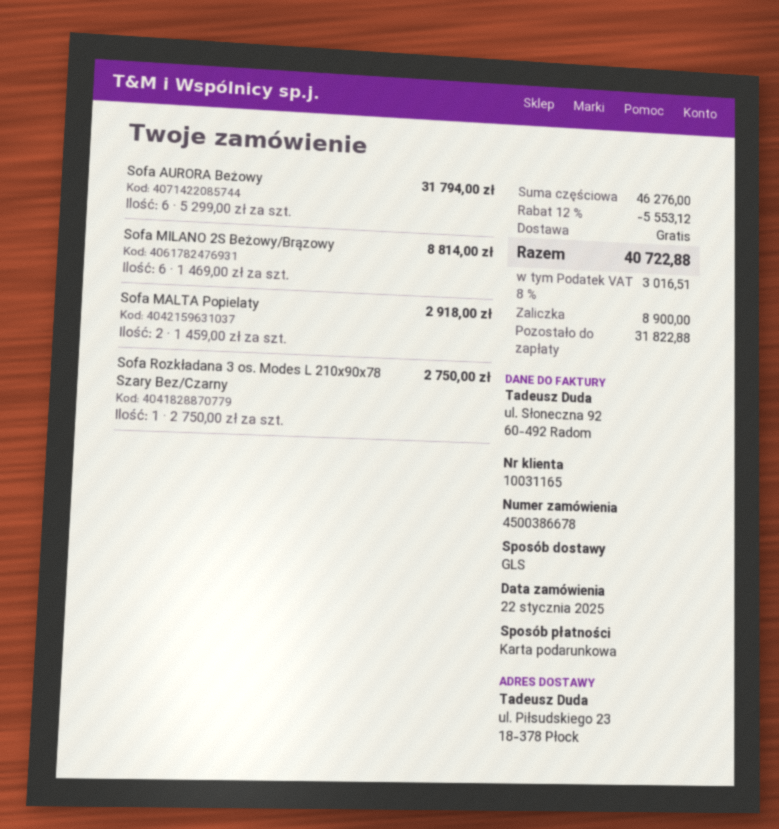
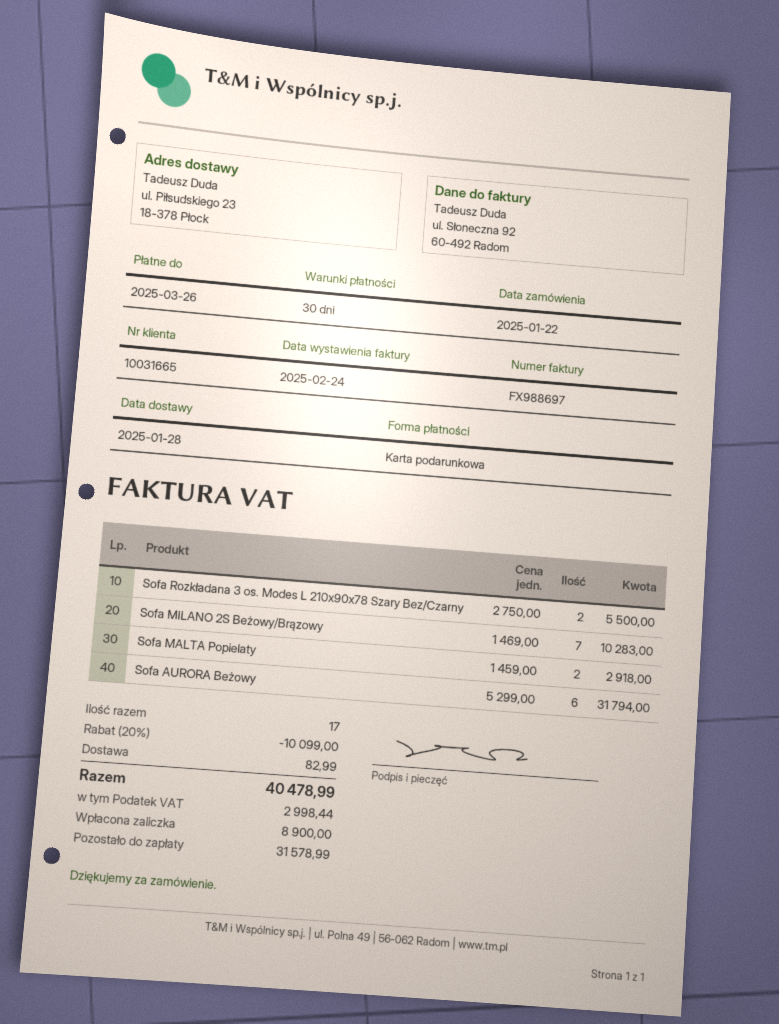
customer number: 10031165 -> 10031665
Sofa MILANO 2S Beżowy/Brązowy: 6 x 1469.00 = 8814.00 -> 7 x 1469.00 = 10283.00
Sofa Rozkładana 3 os. Modes L 210x90x78 Szary Bez/Czarny: 1 x 2750.00 = 2750.00 -> 2 x 2750.00 = 5500.00
discount: 12% = 5553.12 -> 20% = 10099.00
shipping: 0.00 -> 82.99
tax: 3016.51 -> 2998.44
total: 40722.88 -> 40478.99
balance: 31822.88 -> 31578.99

